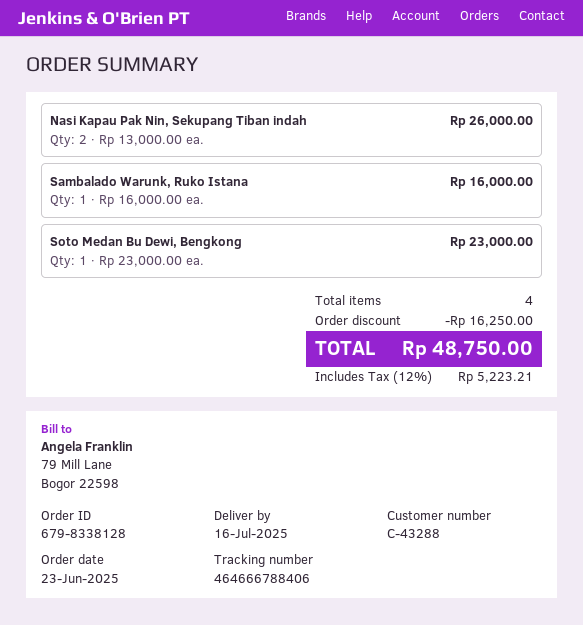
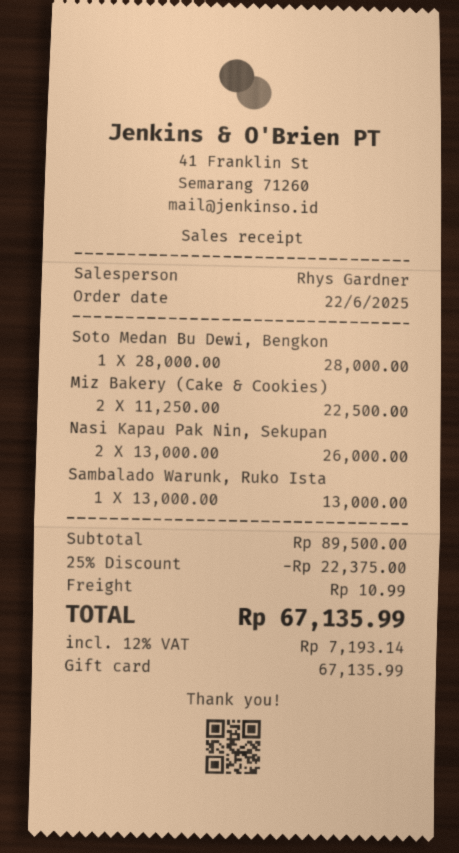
order date: 2025-06-23 -> 2025-06-22
Sambalado Warunk, Ruko Istana: 1 x 16000.00 = 16000.00 -> 1 x 13000.00 = 13000.00
Soto Medan Bu Dewi, Bengkong: 1 x 23000.00 = 23000.00 -> 1 x 28000.00 = 28000.00
Miz Bakery (Cake & Cookies): none -> 2 x 11250.00 = 22500.00
discount: 16250.00 -> 22375.00
shipping: none -> 10.99
tax: 12% = 5223.21 -> 12% = 7193.14
total: 48750.00 -> 67135.99

